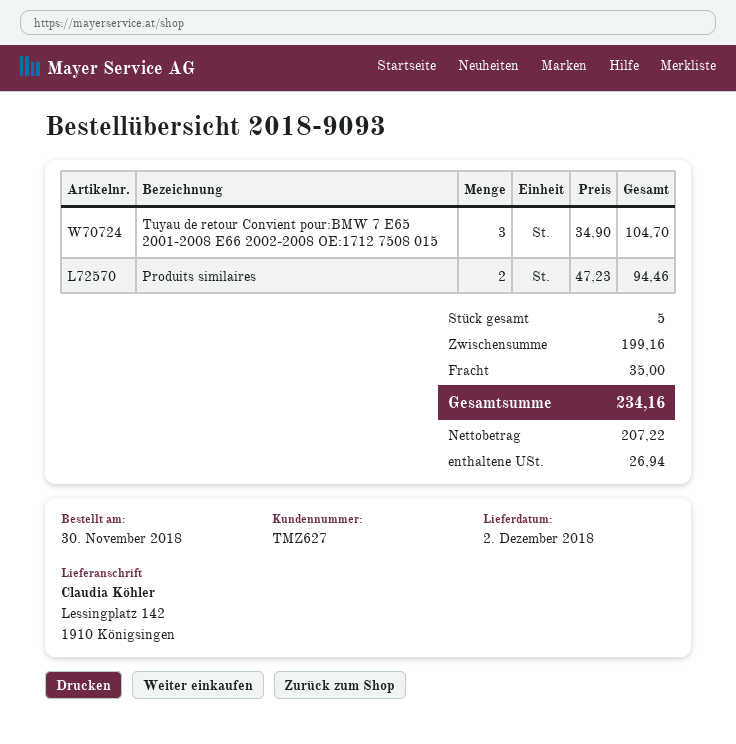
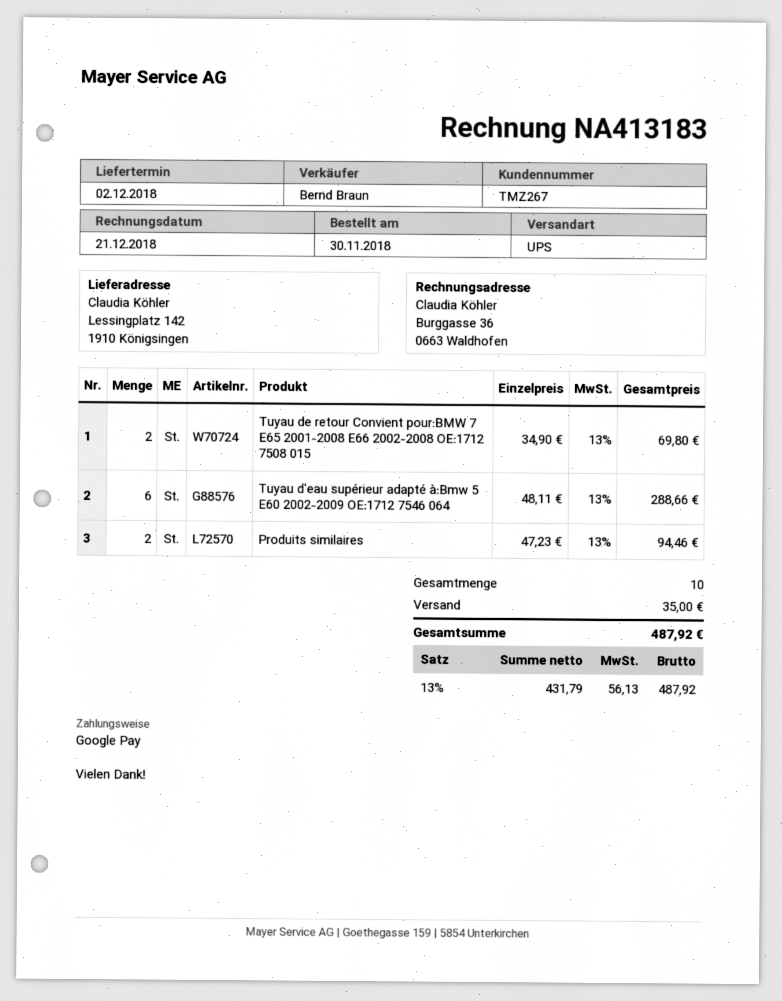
customer number: TMZ627 -> TMZ267
Tuyau de retour Convient pour:BMW 7 E65 2001-2008 E66 2002-2008 OE:1712 7508 015: 3 x 34.90 = 104.70 -> 2 x 34.90 = 69.80
Tuyau d'eau supérieur adapté à:Bmw 5 E60 2002-2009 OE:1712 7546 064: none -> 6 x 48.11 = 288.66
total quantity: 5 -> 10
net: 207.22 -> 431.79
tax: 26.94 -> 56.13
total: 234.16 -> 487.92

